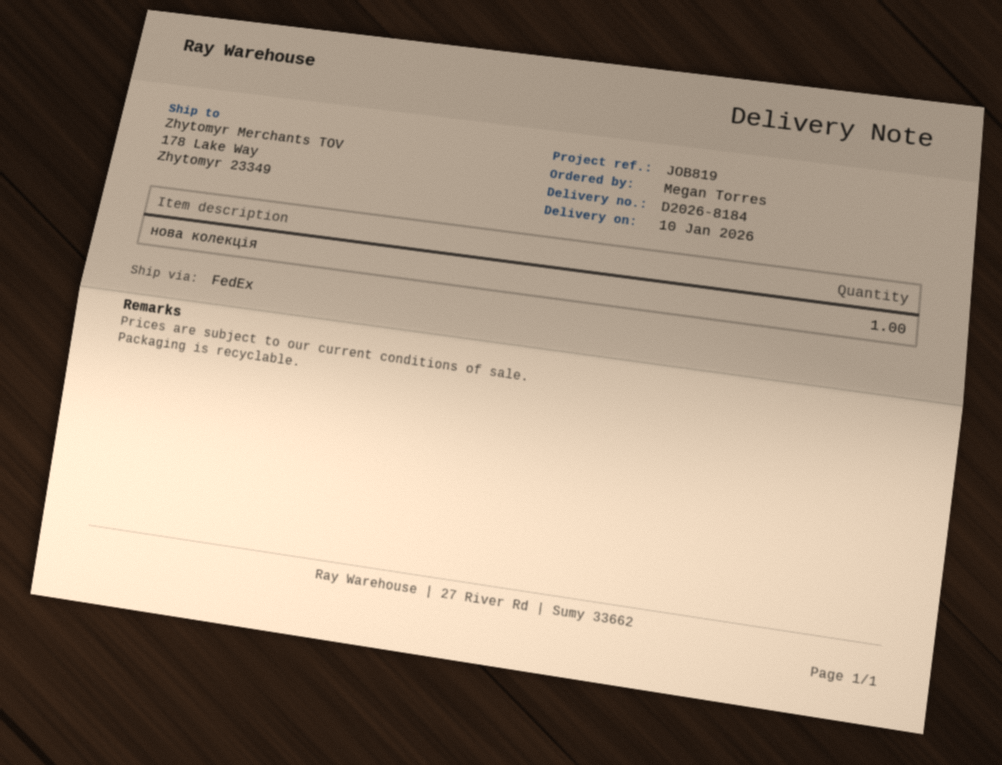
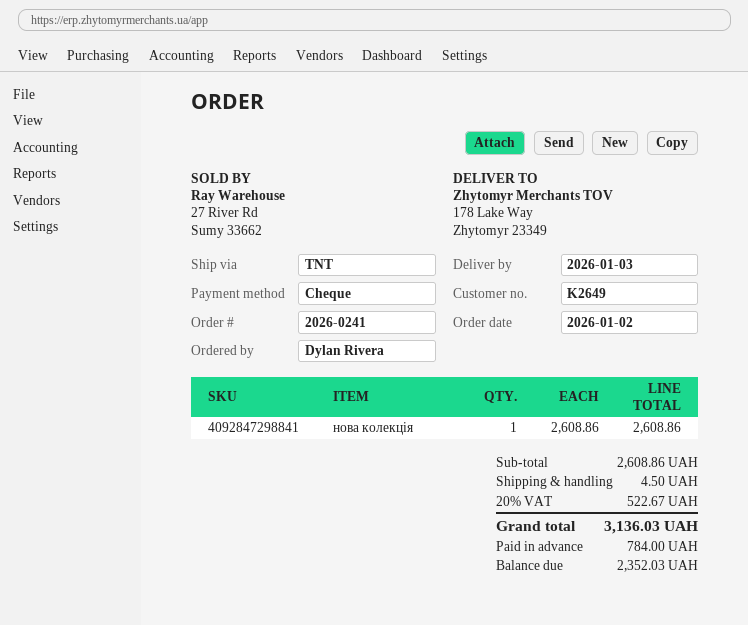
delivery date: 2026-01-10 -> 2026-01-03
ordered by: Megan Torres -> Dylan Rivera
shipping method: FedEx -> TNT

